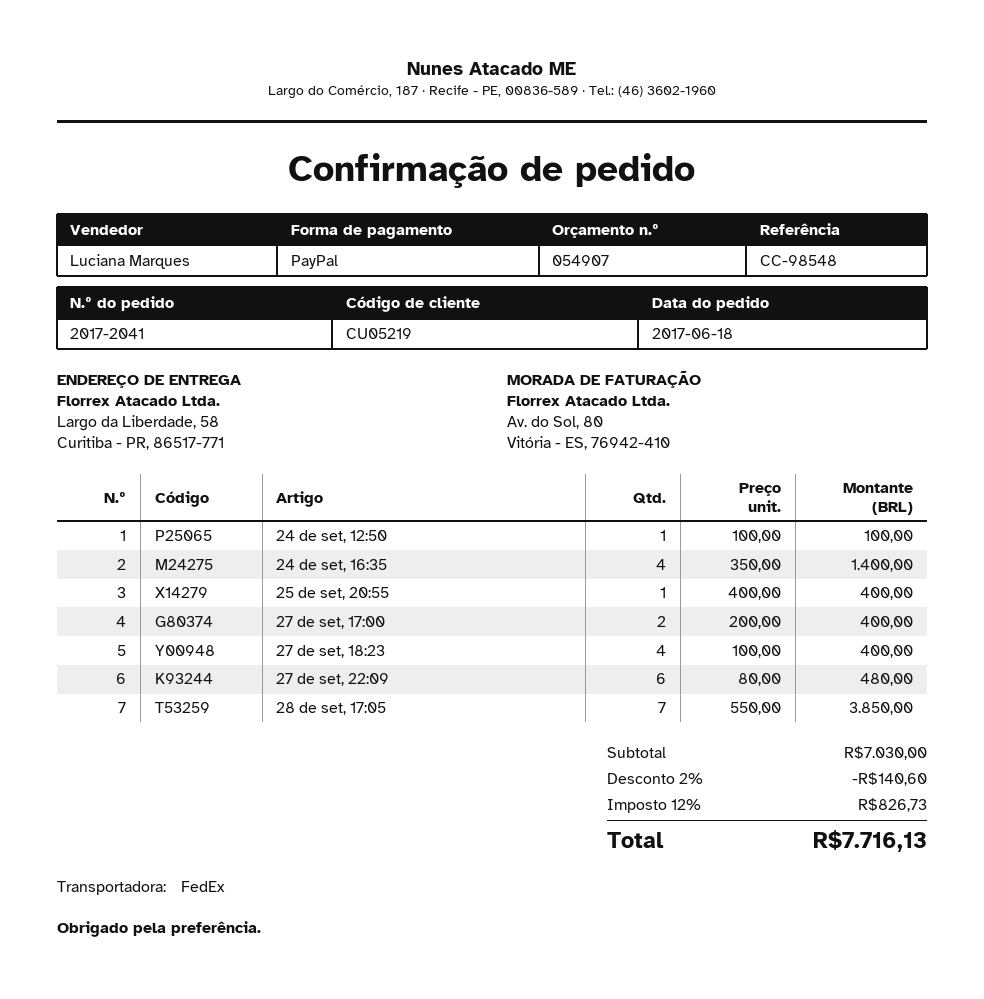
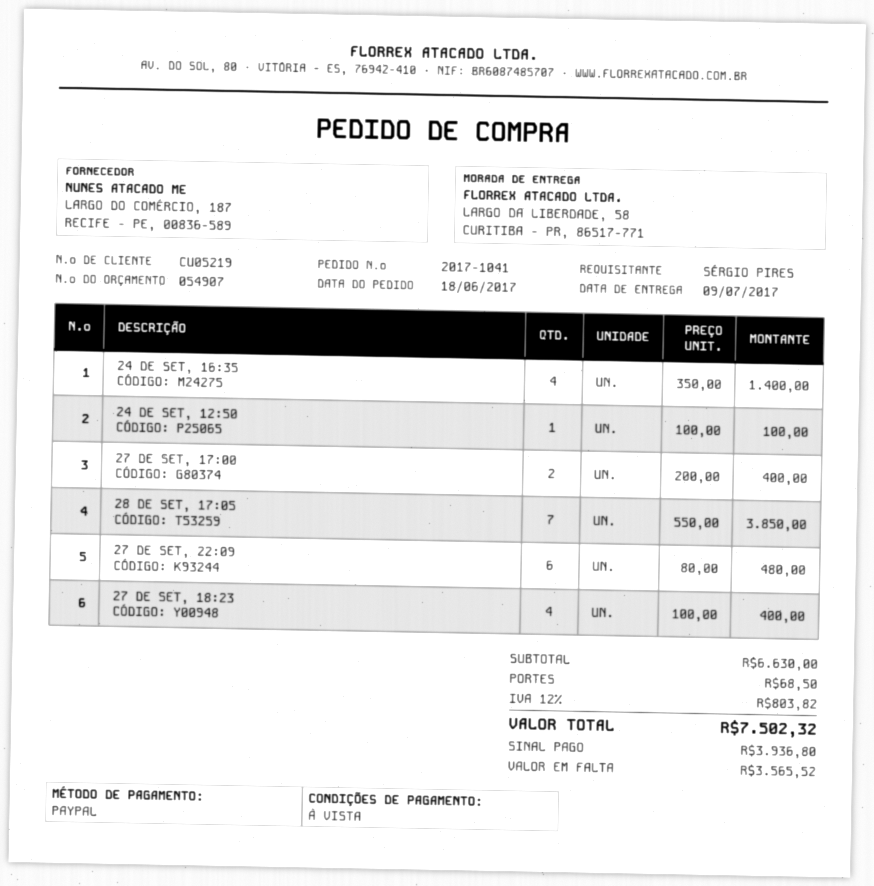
order number: 2017-2041 -> 2017-1041
25 de set, 20:55: 1 x 400.00 = 400.00 -> none
subtotal: 7030.00 -> 6630.00
discount: 2% = 140.60 -> none
shipping: none -> 68.50
tax: 12% = 826.73 -> 12% = 803.82
total: 7716.13 -> 7502.32

